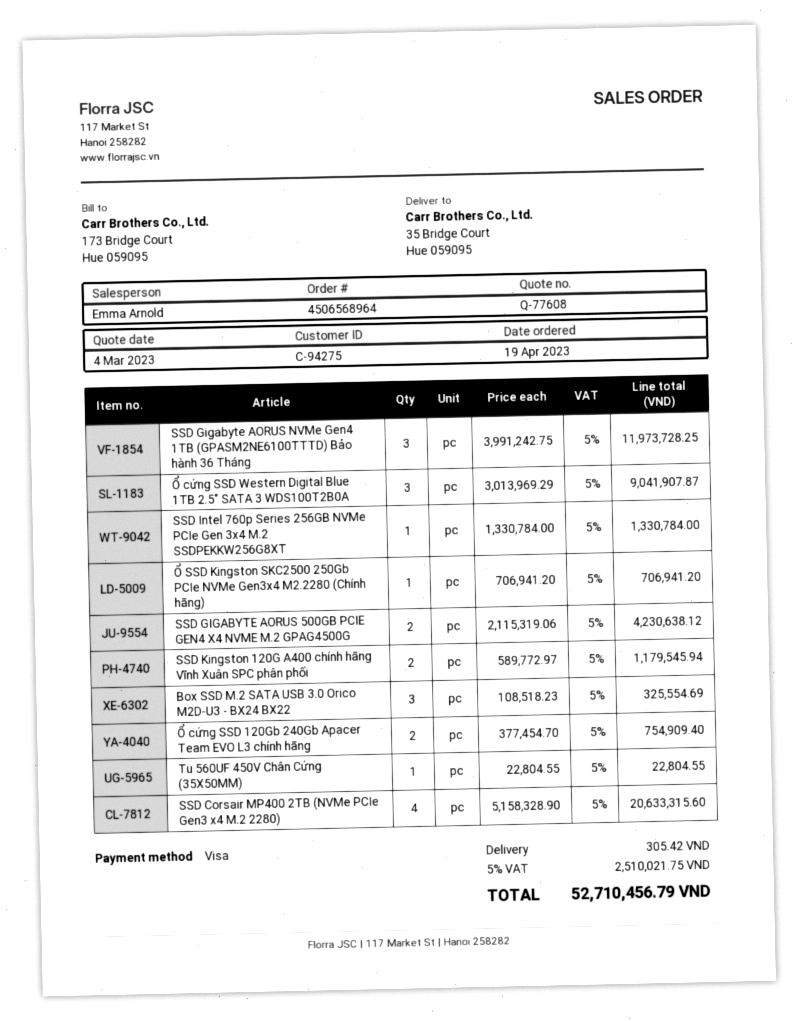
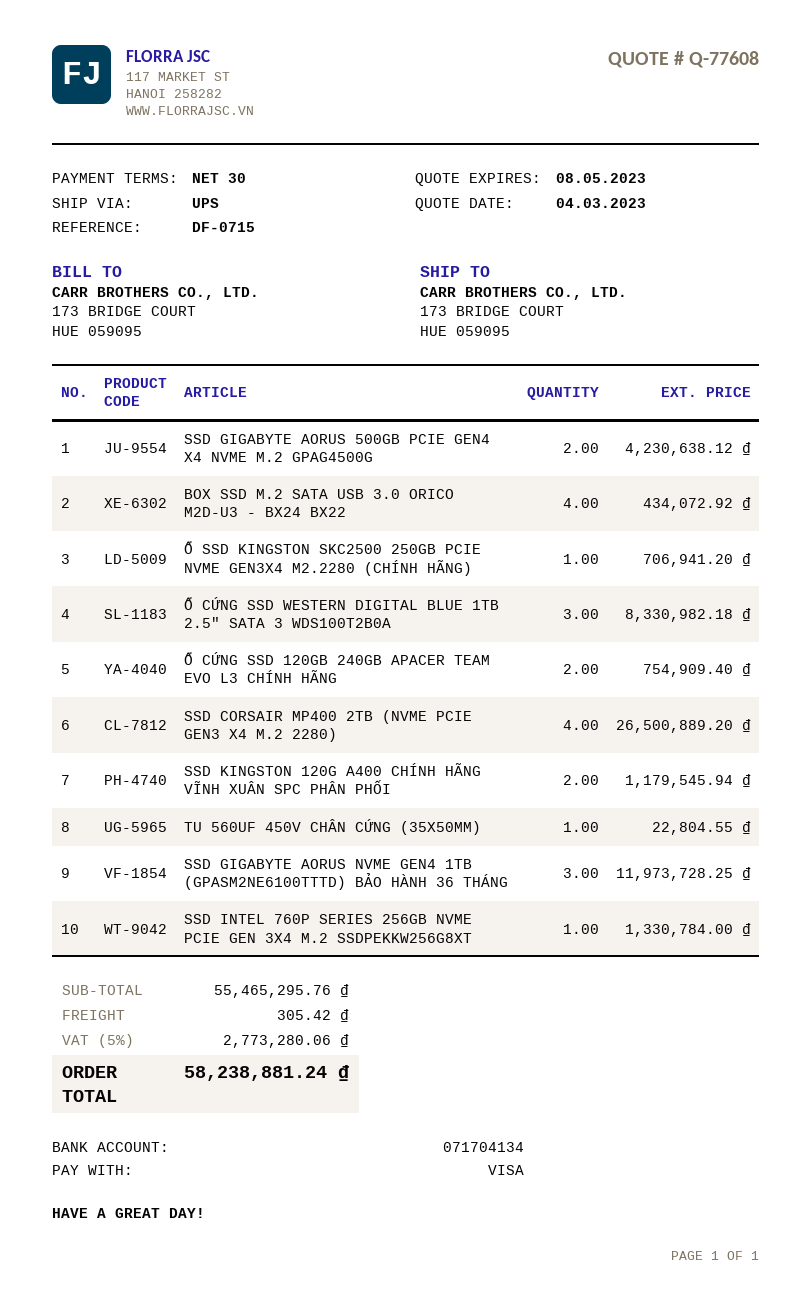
ship to: 35 Bridge Court, Hue 059095 -> 173 BRIDGE COURT, HUE 059095
Ổ cứng SSD Western Digital Blue 1TB 2.5" SATA 3 WDS100T2B0A: 3 for 9041907.87 -> 3 for 8330982.18
Box SSD M.2 SATA USB 3.0 Orico M2D-U3 - BX24 BX22: 3 for 325554.69 -> 4 for 434072.92
SSD Corsair MP400 2TB (NVMe PCIe Gen3 x4 M.2 2280): 4 for 20633315.60 -> 4 for 26500889.20
tax: 5% = 2510021.75 -> 5% = 2773280.06
total: 52710456.79 -> 58238881.24

